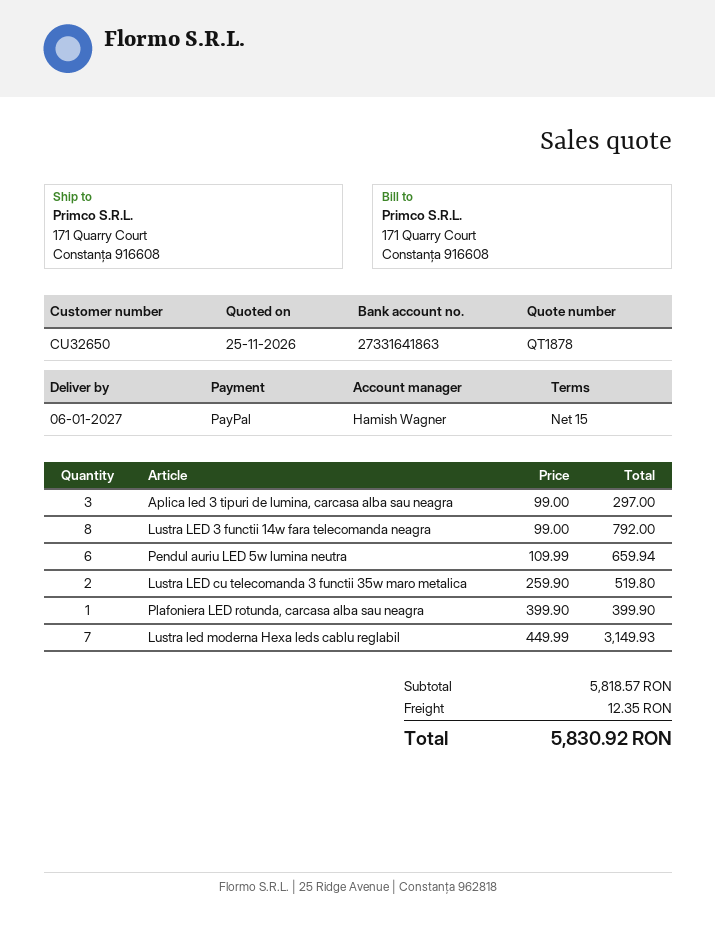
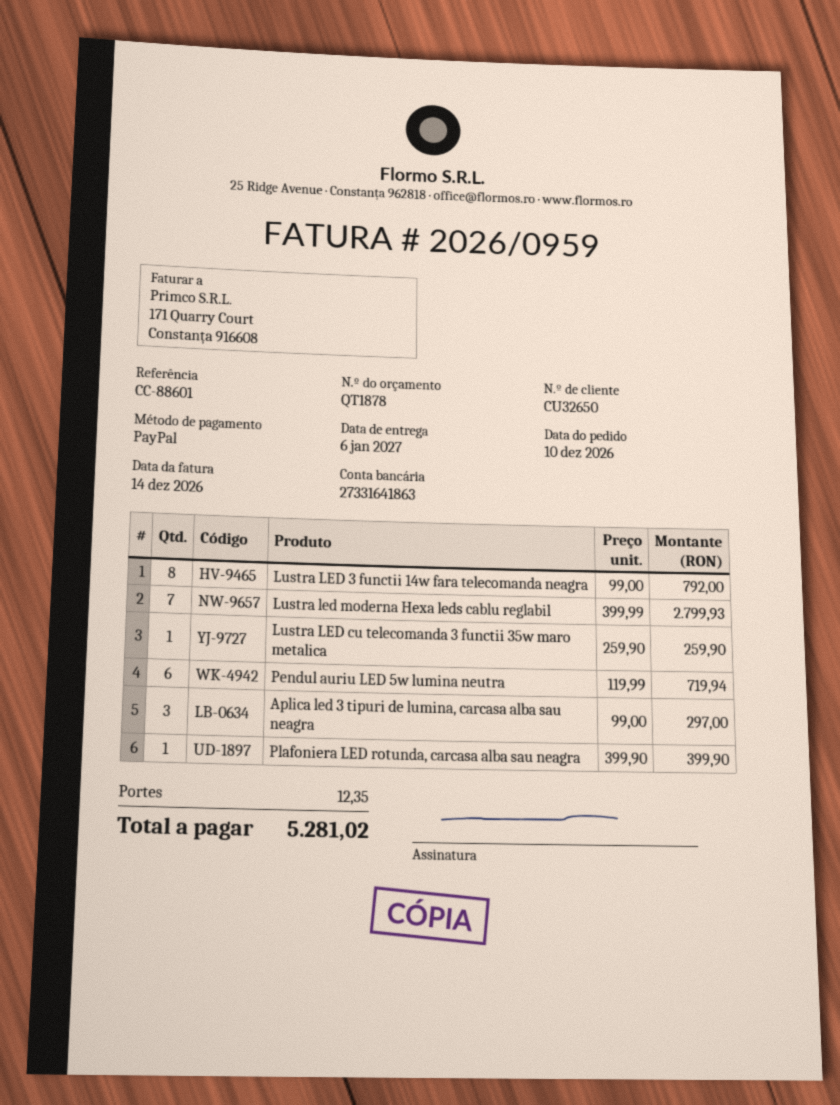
Pendul auriu LED 5w lumina neutra: 6 x 109.99 = 659.94 -> 6 x 119.99 = 719.94
Lustra LED cu telecomanda 3 functii 35w maro metalica: 2 x 259.90 = 519.80 -> 1 x 259.90 = 259.90
Lustra led moderna Hexa leds cablu reglabil: 7 x 449.99 = 3149.93 -> 7 x 399.99 = 2799.93
total: 5830.92 -> 5281.02

